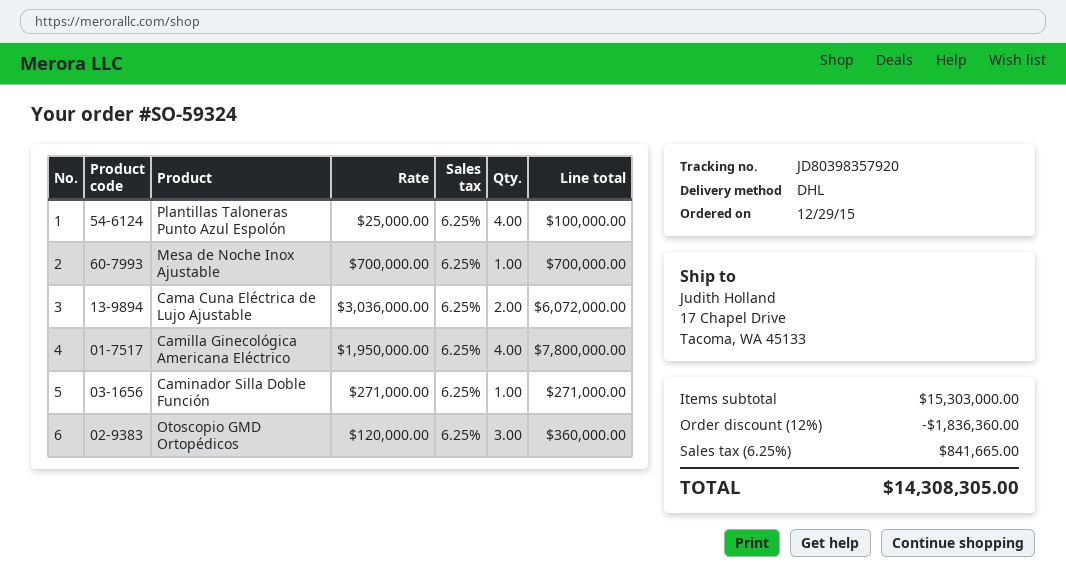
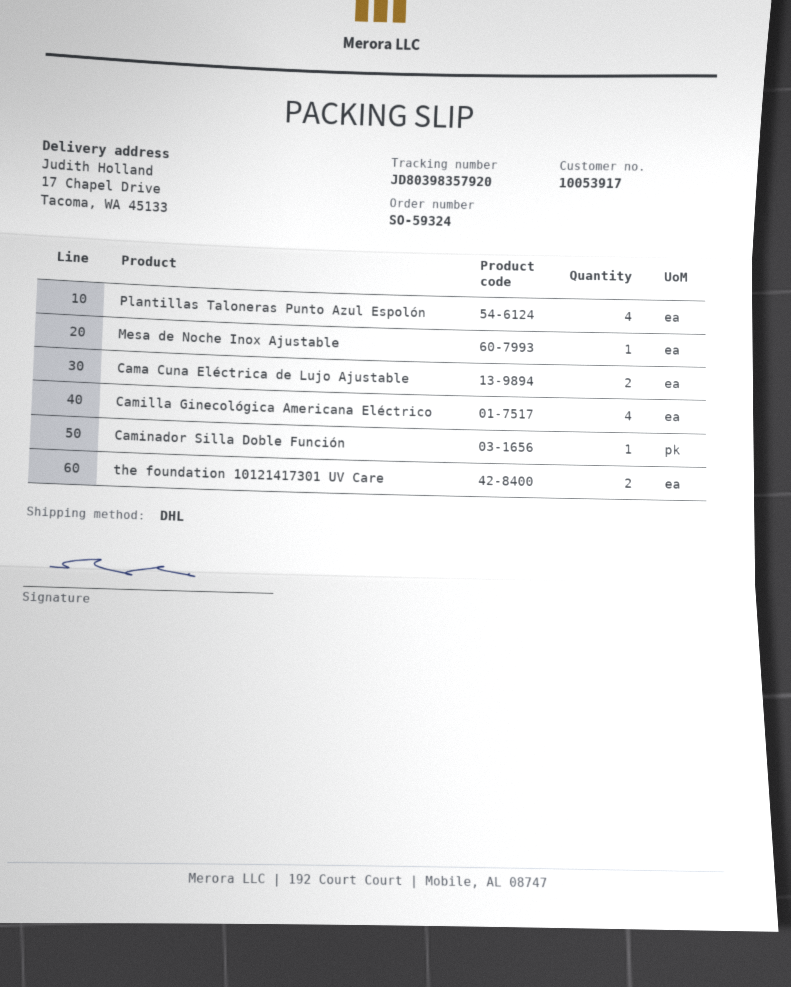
Otoscopio GMD Ortopédicos: 3 -> none
the foundation 10121417301 UV Care: none -> 2

